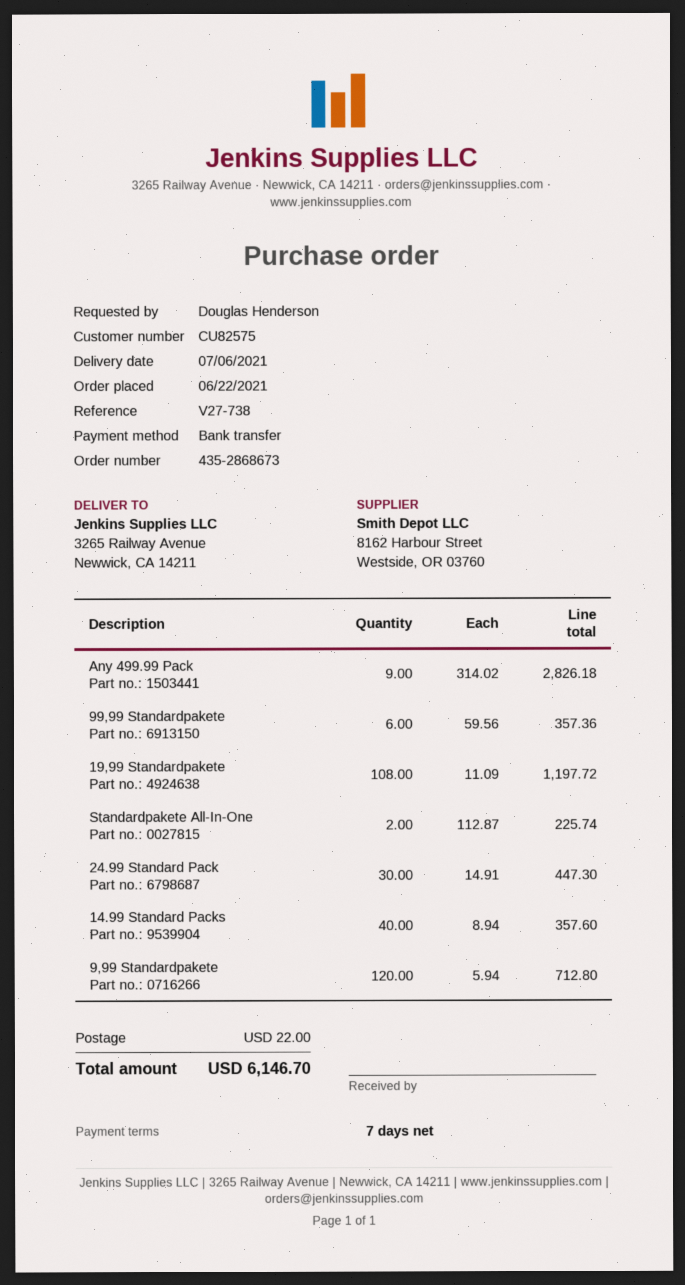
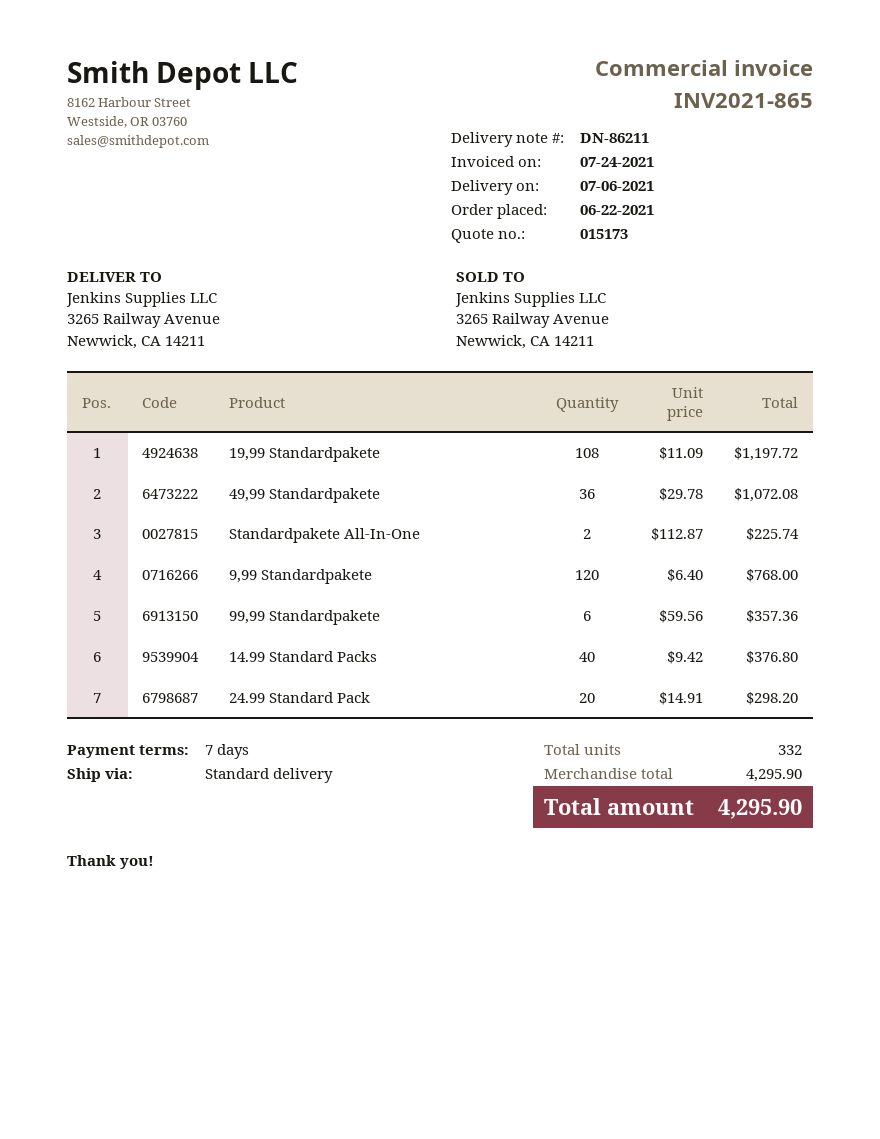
Any 499.99 Pack: 9 x 314.02 = 2826.18 -> none
24.99 Standard Pack: 30 x 14.91 = 447.30 -> 20 x 14.91 = 298.20
14.99 Standard Packs: 40 x 8.94 = 357.60 -> 40 x 9.42 = 376.80
9,99 Standardpakete: 120 x 5.94 = 712.80 -> 120 x 6.40 = 768.00
49,99 Standardpakete: none -> 36 x 29.78 = 1072.08
shipping: 22.00 -> none
total: 6146.70 -> 4295.90

